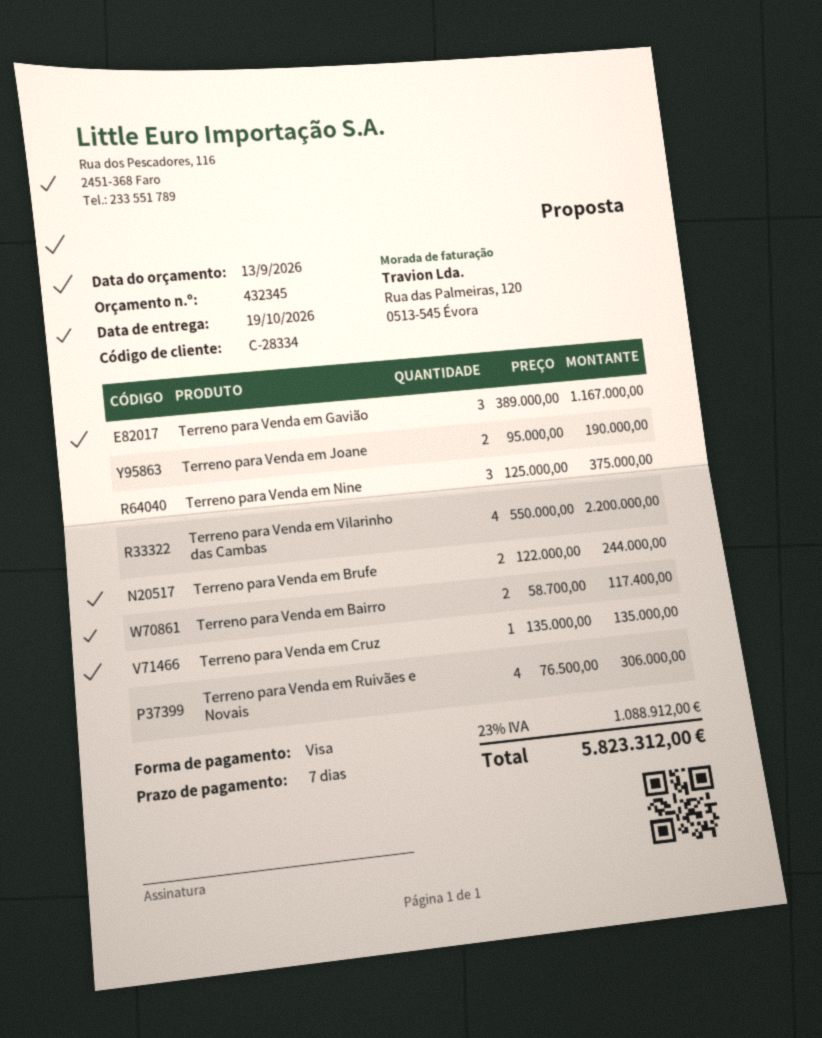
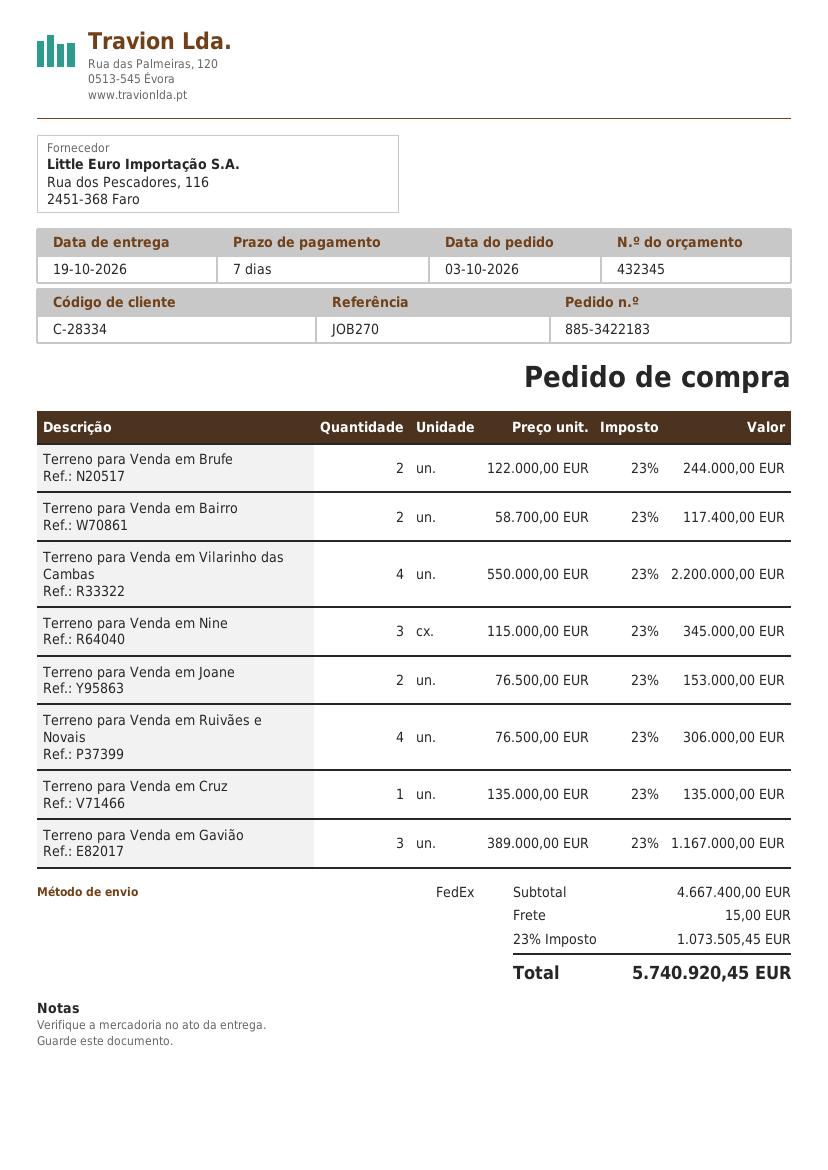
Terreno para Venda em Joane: 2 x 95000.00 = 190000.00 -> 2 x 76500.00 = 153000.00
Terreno para Venda em Nine: 3 x 125000.00 = 375000.00 -> 3 x 115000.00 = 345000.00
shipping: none -> 15.00
tax: 23% = 1088912.00 -> 23% = 1073505.45
total: 5823312.00 -> 5740920.45

